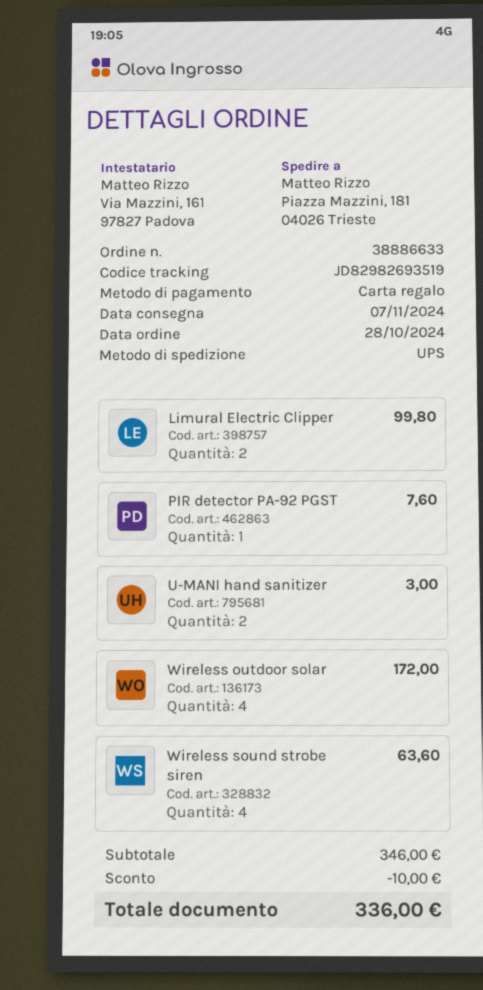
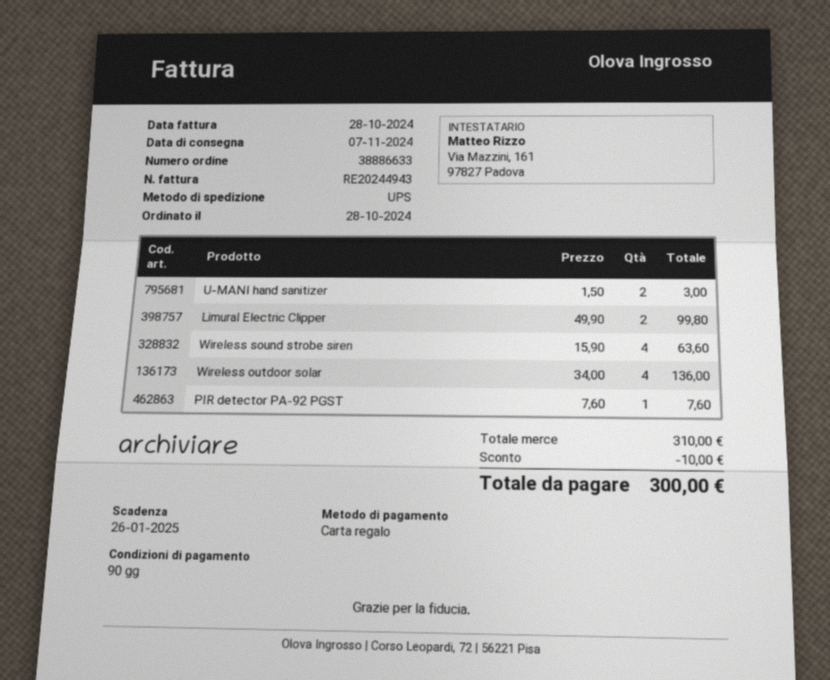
Wireless outdoor solar: 4 for 172.00 -> 4 for 136.00
subtotal: 346.00 -> 310.00
total: 336.00 -> 300.00

